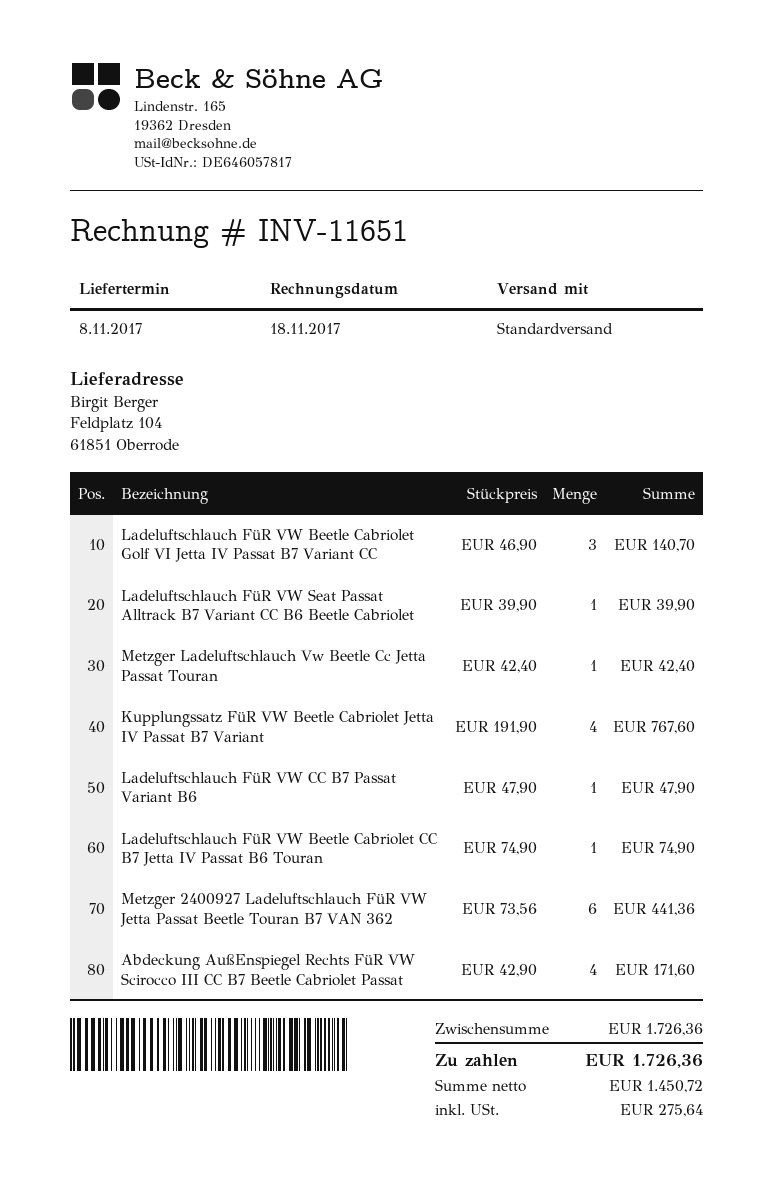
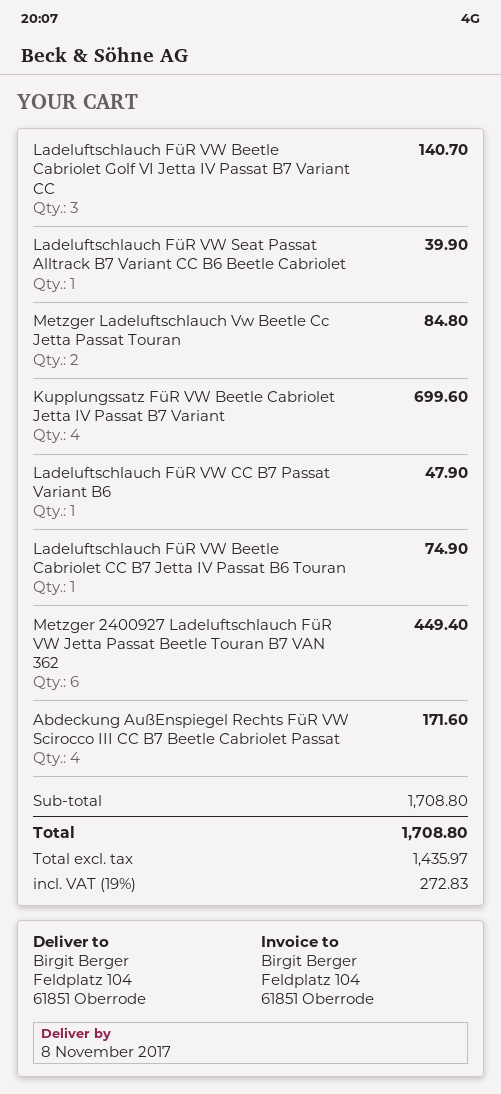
Metzger Ladeluftschlauch Vw Beetle Cc Jetta Passat Touran: 1 for 42.40 -> 2 for 84.80
Kupplungssatz FüR VW Beetle Cabriolet Jetta IV Passat B7 Variant: 4 for 767.60 -> 4 for 699.60
Metzger 2400927 Ladeluftschlauch FüR VW Jetta Passat Beetle Touran B7 VAN 362: 6 for 441.36 -> 6 for 449.40
subtotal: 1726.36 -> 1708.80
net: 1450.72 -> 1435.97
tax: 275.64 -> 272.83
total: 1726.36 -> 1708.80

